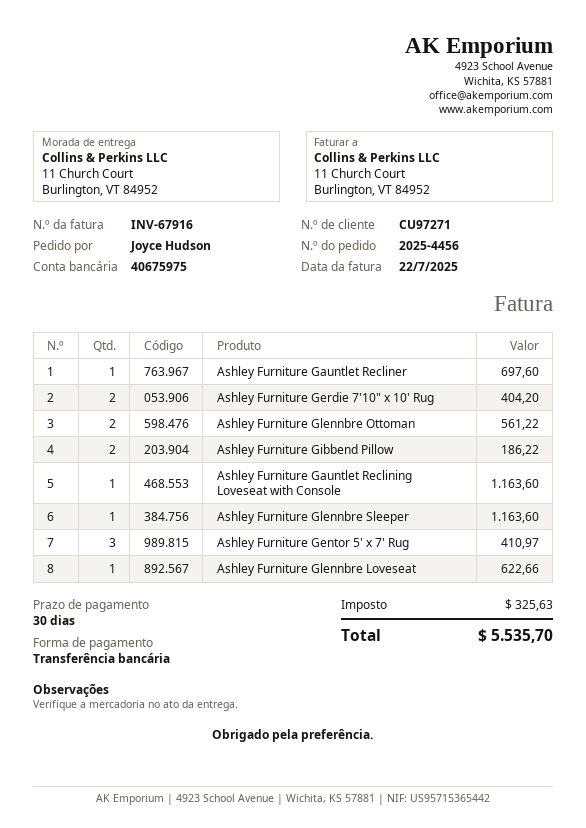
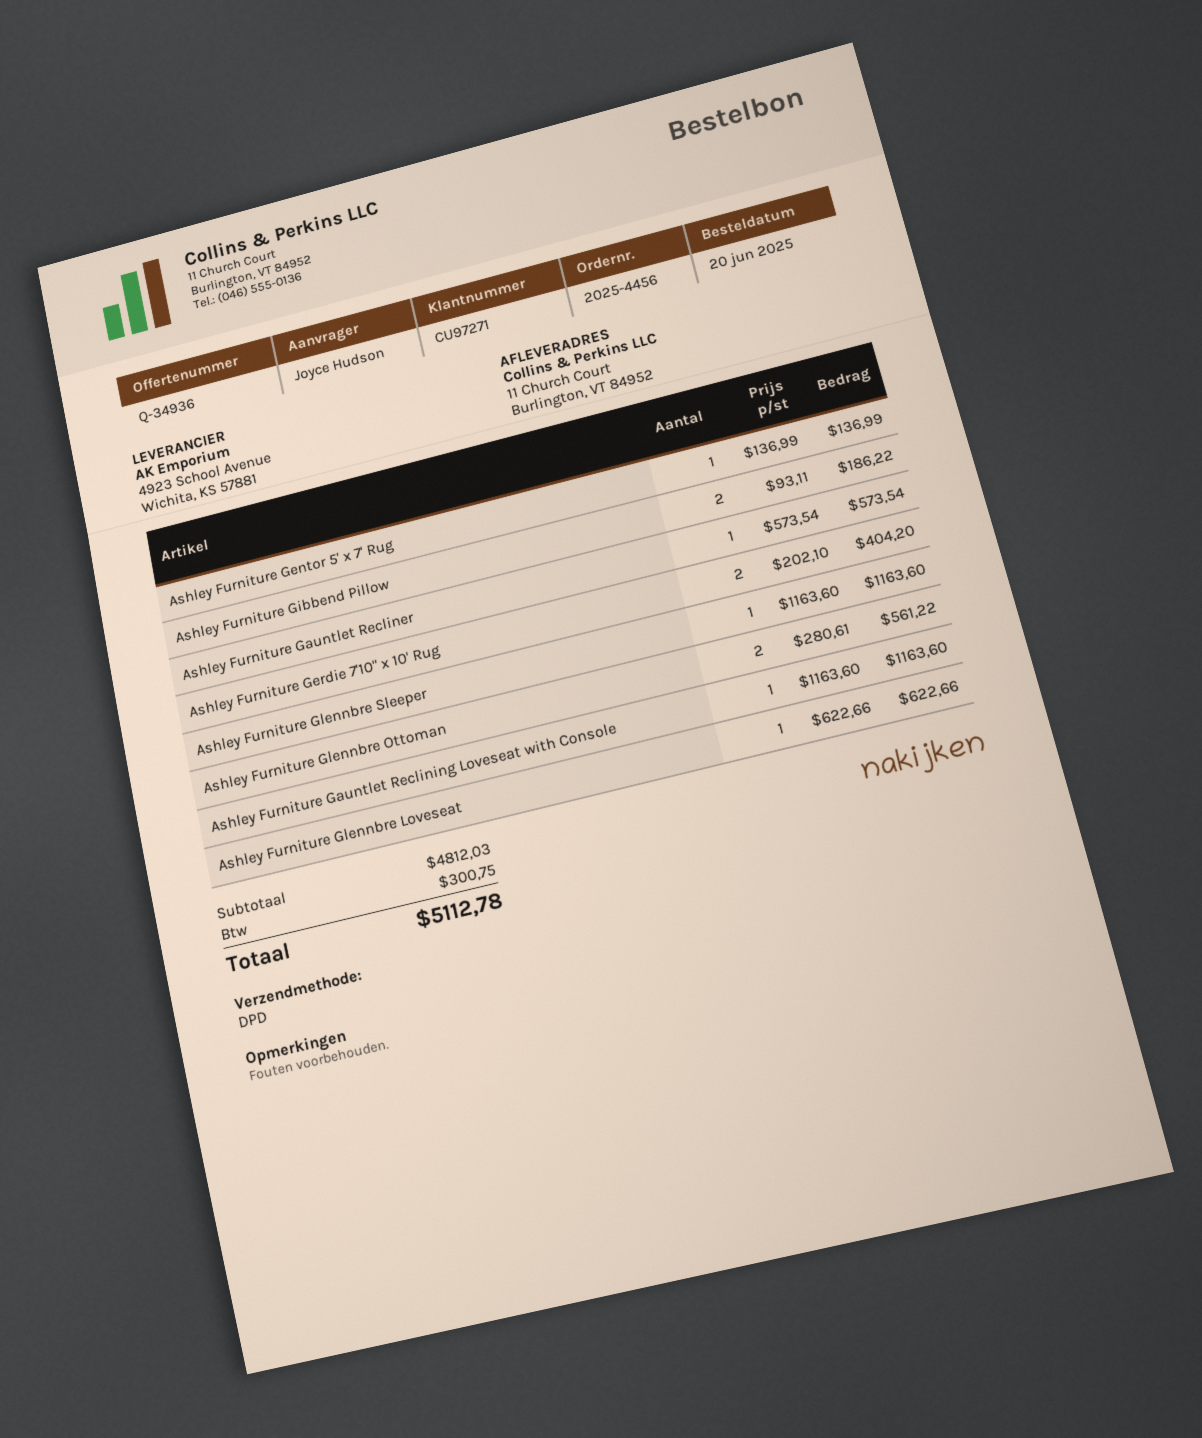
Ashley Furniture Gauntlet Recliner: 1 for 697.60 -> 1 for 573.54
Ashley Furniture Gentor 5' x 7' Rug: 3 for 410.97 -> 1 for 136.99
tax: 325.63 -> 300.75
total: 5535.70 -> 5112.78

